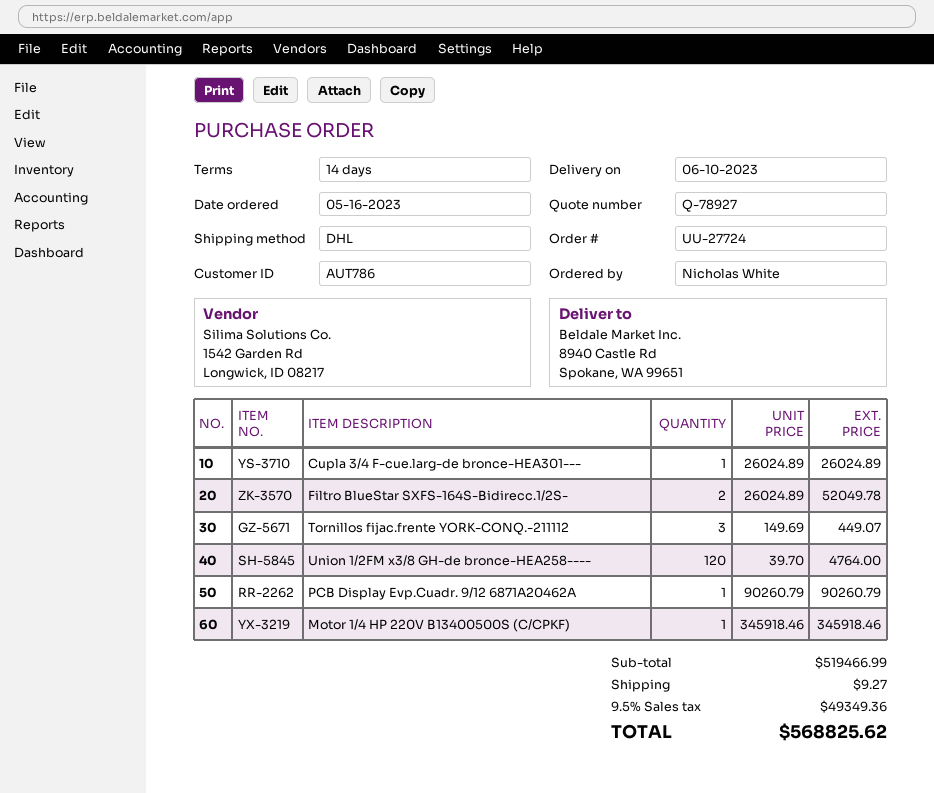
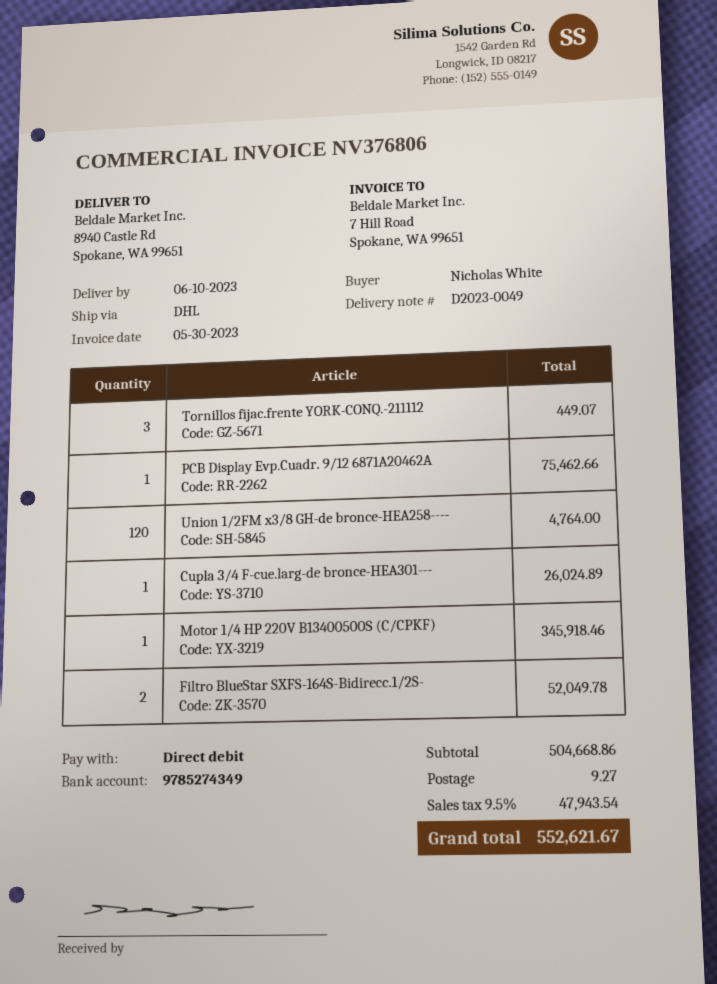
PCB Display Evp.Cuadr. 9/12 6871A20462A: 1 for 90260.79 -> 1 for 75462.66
subtotal: 519466.99 -> 504668.86
tax: 9.5% = 49349.36 -> 9.5% = 47943.54
total: 568825.62 -> 552621.67

